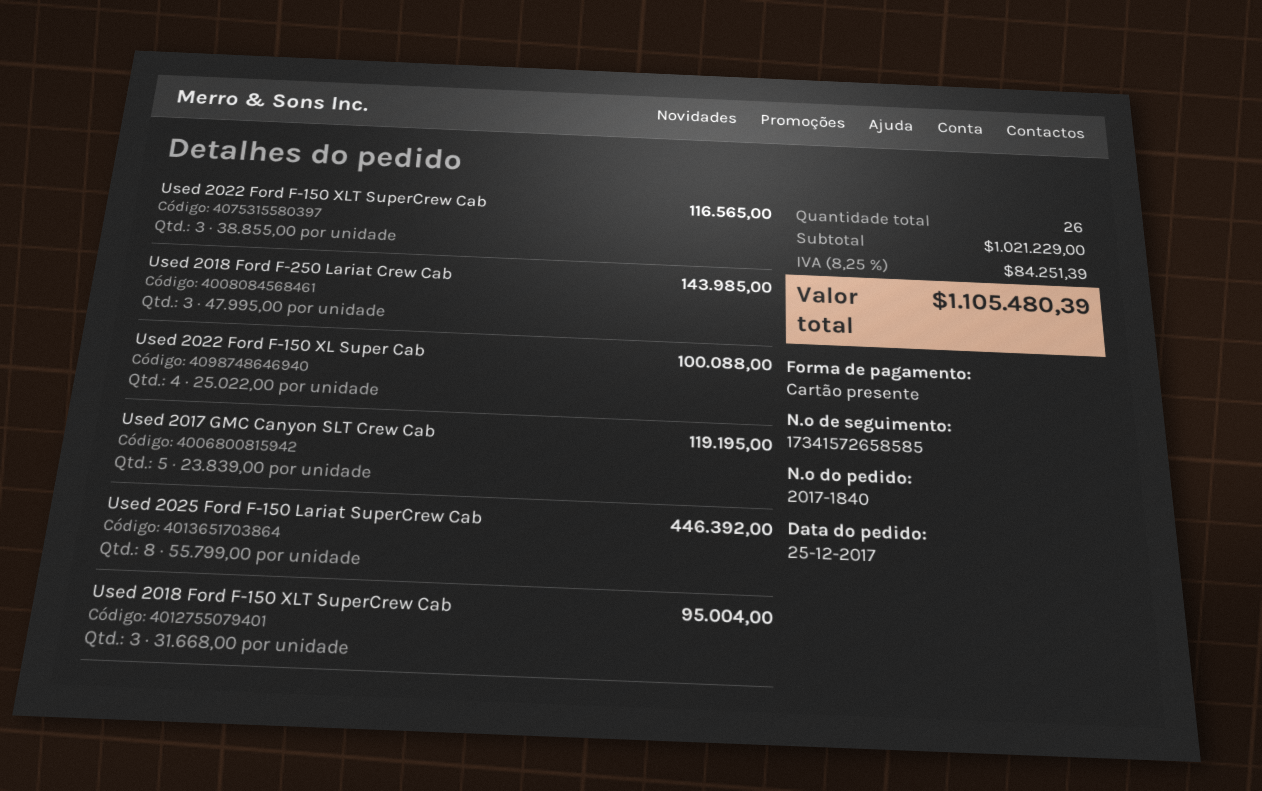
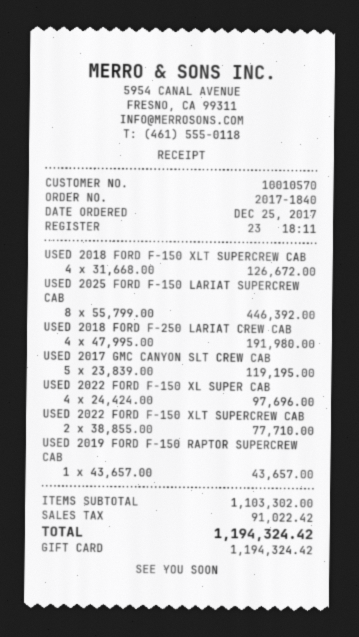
Used 2022 Ford F-150 XLT SuperCrew Cab: 3 x 38855.00 = 116565.00 -> 2 x 38855.00 = 77710.00
Used 2018 Ford F-250 Lariat Crew Cab: 3 x 47995.00 = 143985.00 -> 4 x 47995.00 = 191980.00
Used 2022 Ford F-150 XL Super Cab: 4 x 25022.00 = 100088.00 -> 4 x 24424.00 = 97696.00
Used 2018 Ford F-150 XLT SuperCrew Cab: 3 x 31668.00 = 95004.00 -> 4 x 31668.00 = 126672.00
USED 2019 FORD F-150 RAPTOR SUPERCREW CAB: none -> 1 x 43657.00 = 43657.00
subtotal: 1021229.00 -> 1103302.00
tax: 84251.39 -> 91022.42
total: 1105480.39 -> 1194324.42

